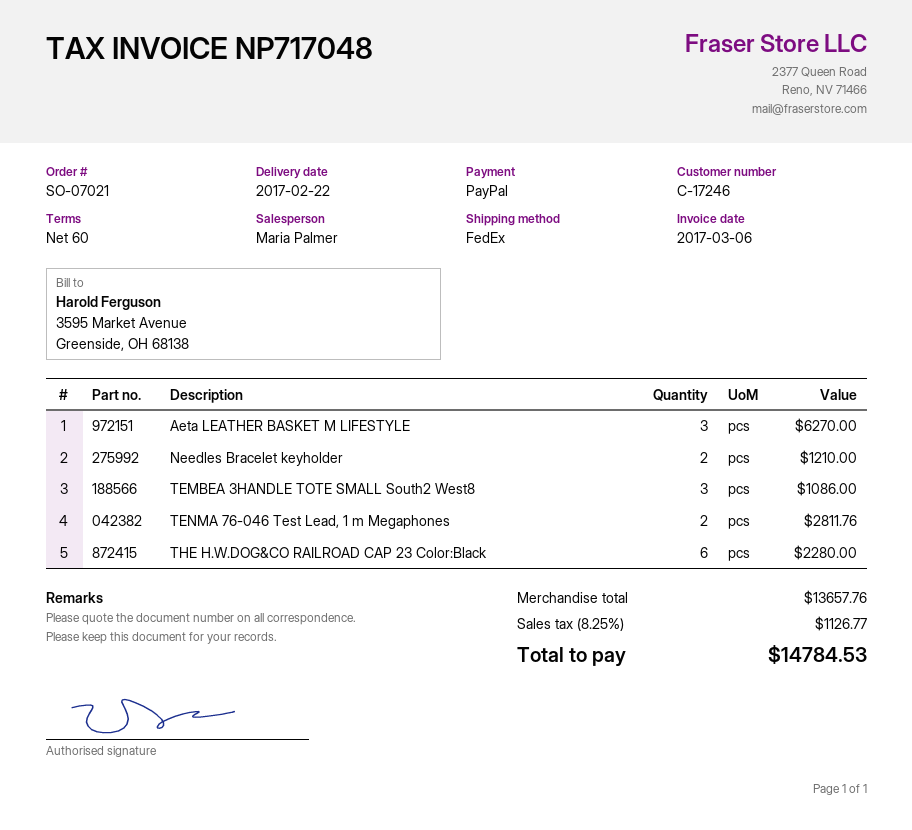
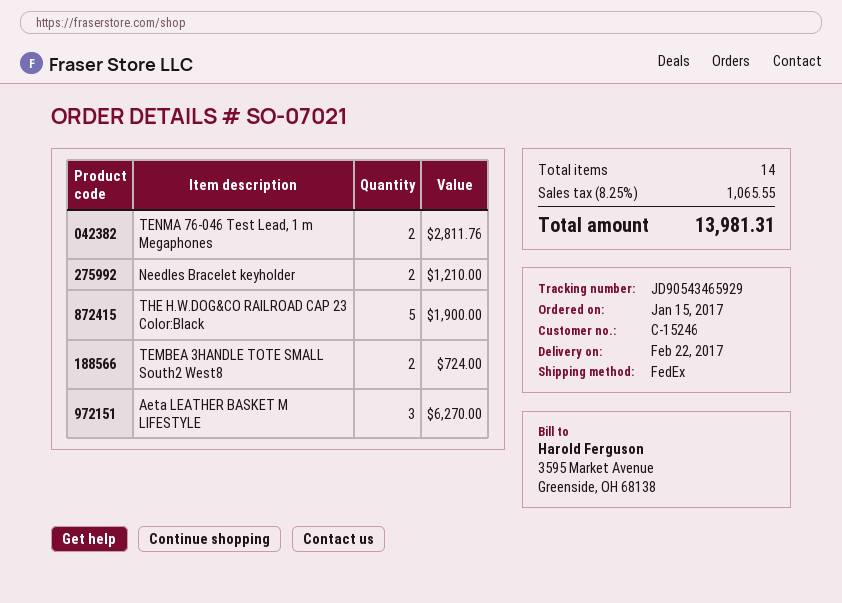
customer number: C-17246 -> C-15246
TEMBEA 3HANDLE TOTE SMALL South2 West8: 3 for 1086.00 -> 2 for 724.00
THE H.W.DOG&CO RAILROAD CAP 23 Color:Black: 6 for 2280.00 -> 5 for 1900.00
tax: 8.25% = 1126.77 -> 8.25% = 1065.55
total: 14784.53 -> 13981.31

